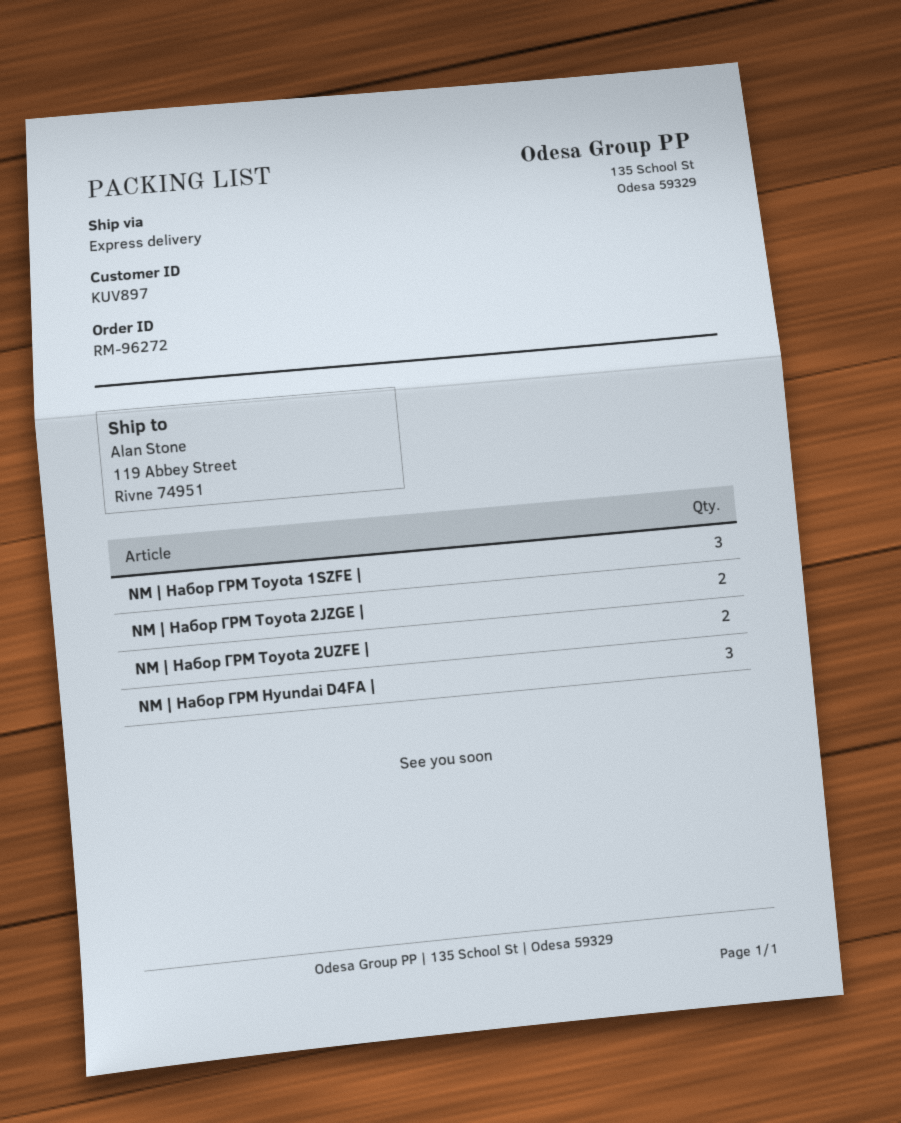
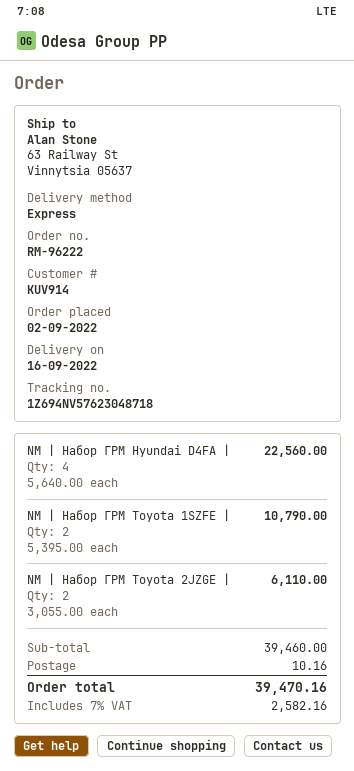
order number: RM-96272 -> RM-96222
customer number: KUV897 -> KUV914
ship to: 119 Abbey Street, Rivne 74951 -> 63 Railway St, Vinnytsia 05637
NM | Набор ГРМ Toyota 1SZFE |: 3 -> 2
NM | Набор ГРМ Toyota 2UZFE |: 2 -> none
NM | Набор ГРМ Hyundai D4FA |: 3 -> 4

